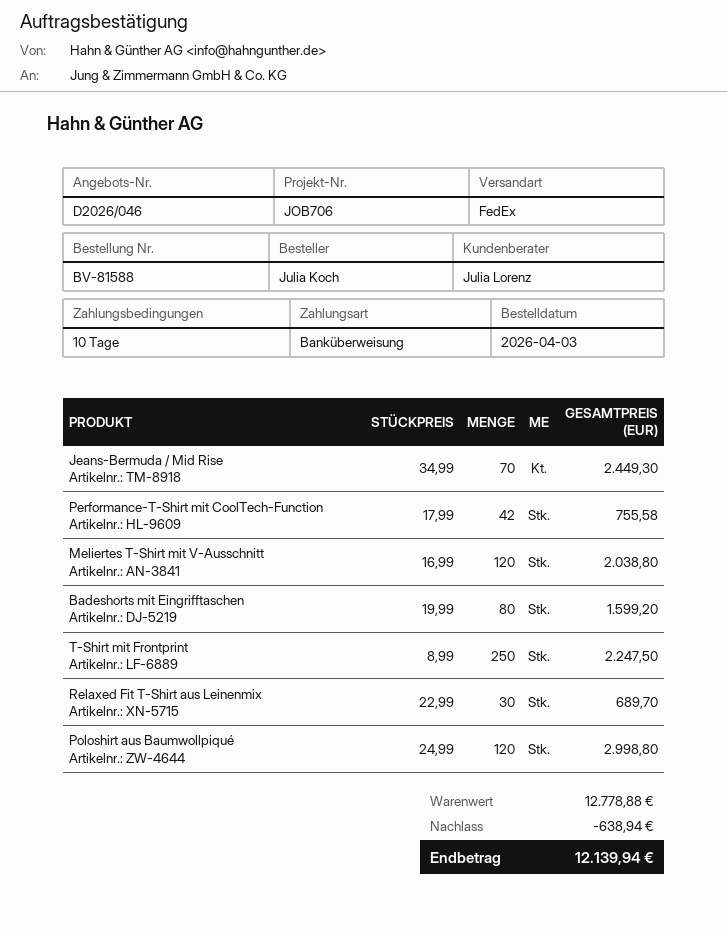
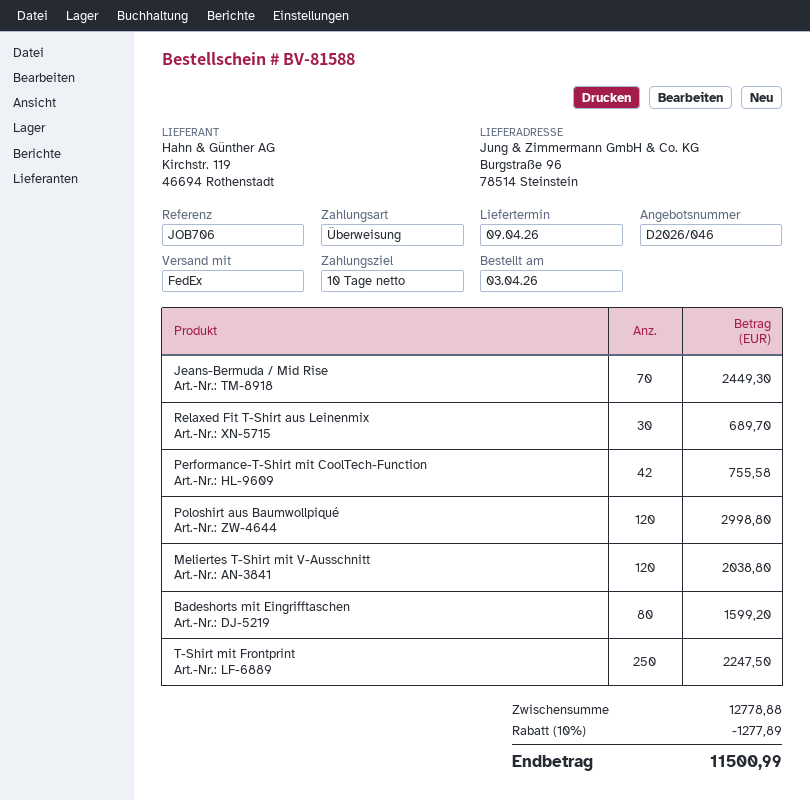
discount: 638.94 -> 1277.89
total: 12139.94 -> 11500.99

